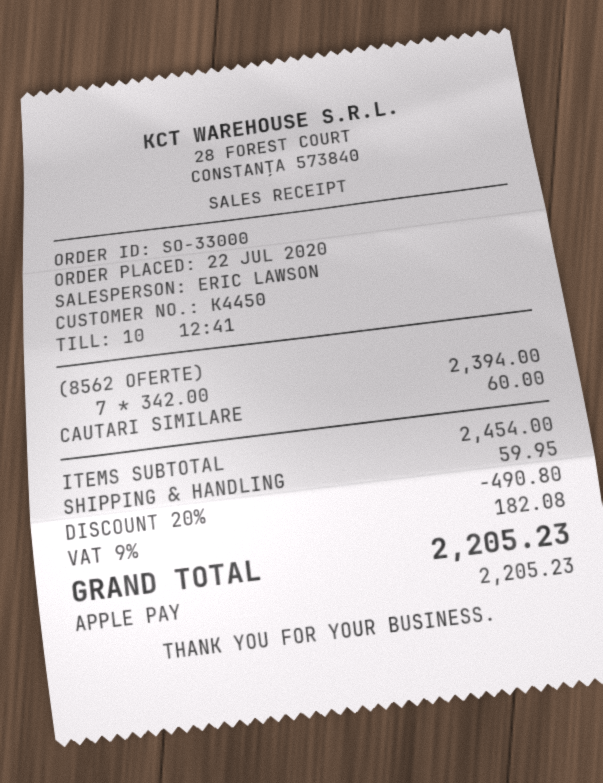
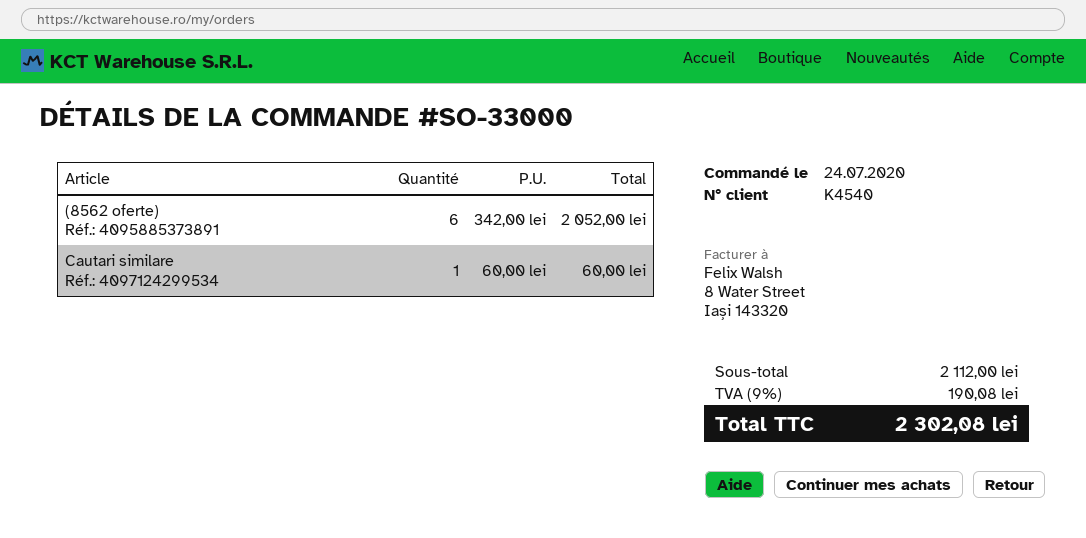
order date: 2020-07-22 -> 2020-07-24
customer number: K4450 -> K4540
(8562 OFERTE): 7 x 342.00 = 2394.00 -> 6 x 342.00 = 2052.00
subtotal: 2454.00 -> 2112.00
discount: 20% = 490.80 -> none
shipping: 59.95 -> none
tax: 9% = 182.08 -> 9% = 190.08
total: 2205.23 -> 2302.08

